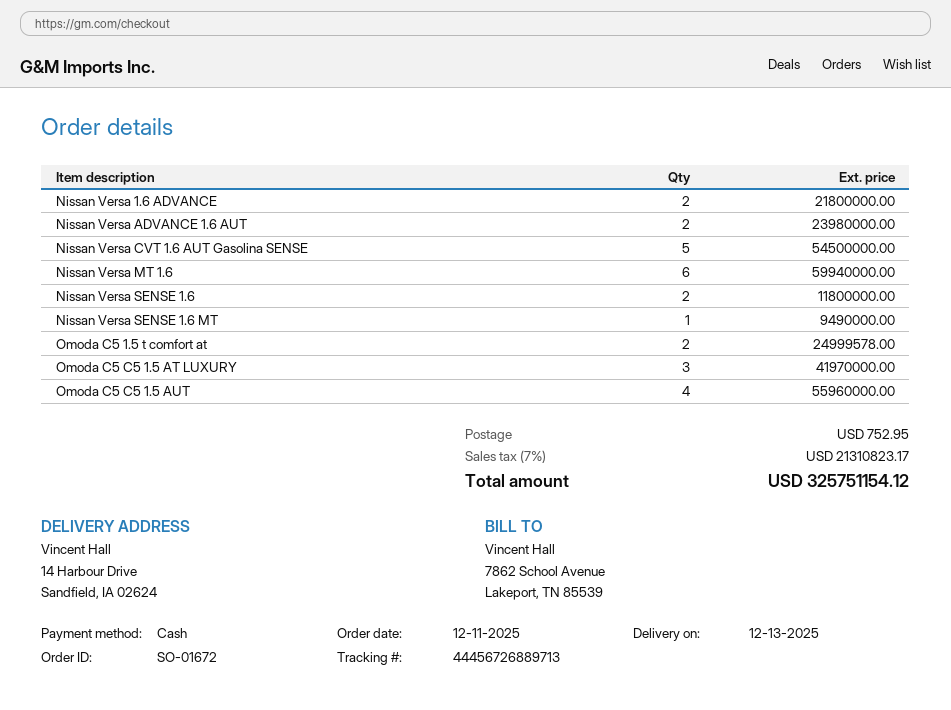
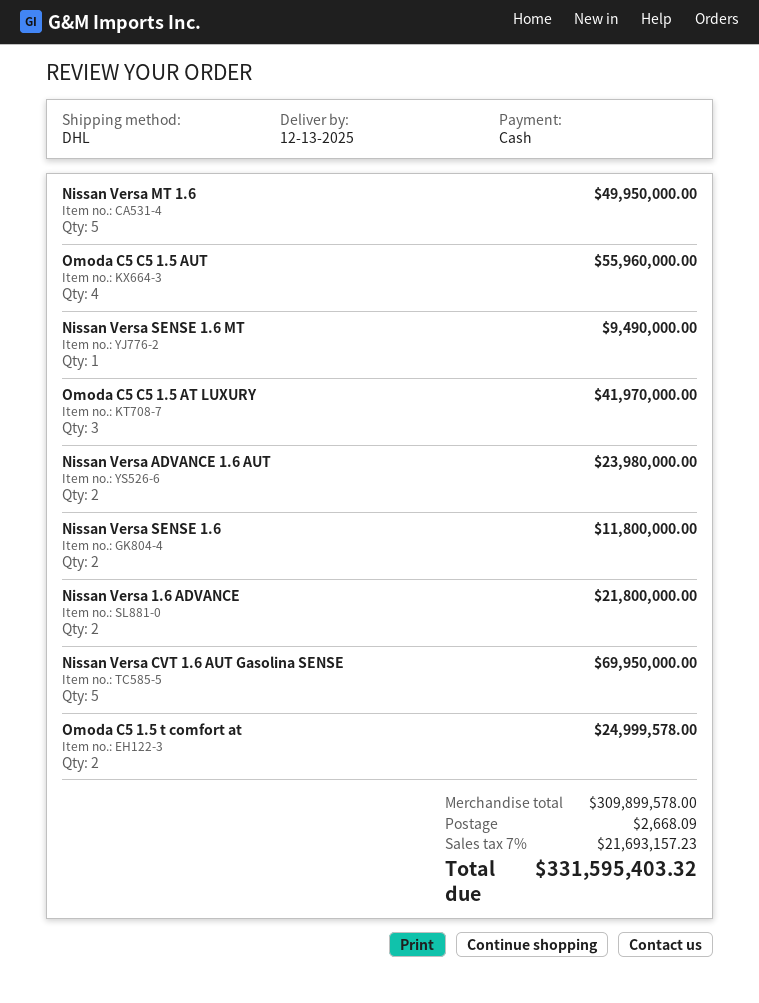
Nissan Versa CVT 1.6 AUT Gasolina SENSE: 5 for 54500000.00 -> 5 for 69950000.00
Nissan Versa MT 1.6: 6 for 59940000.00 -> 5 for 49950000.00
shipping: 752.95 -> 2668.09
tax: 7% = 21310823.17 -> 7% = 21693157.23
total: 325751154.12 -> 331595403.32

